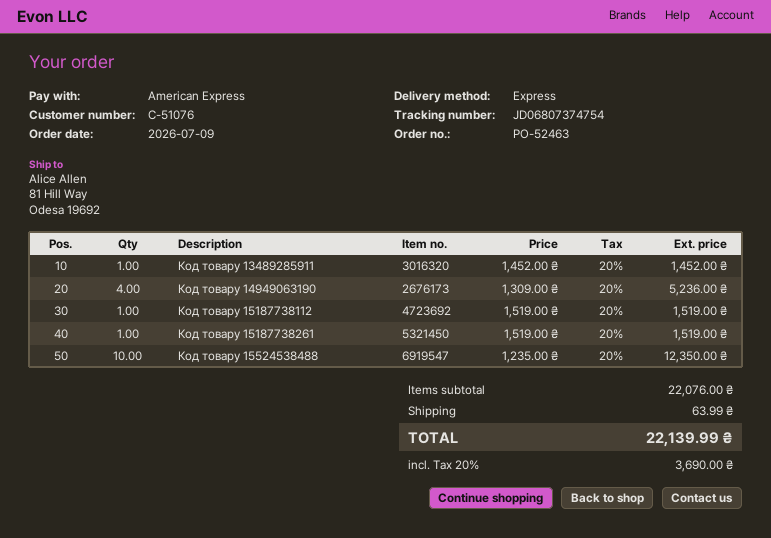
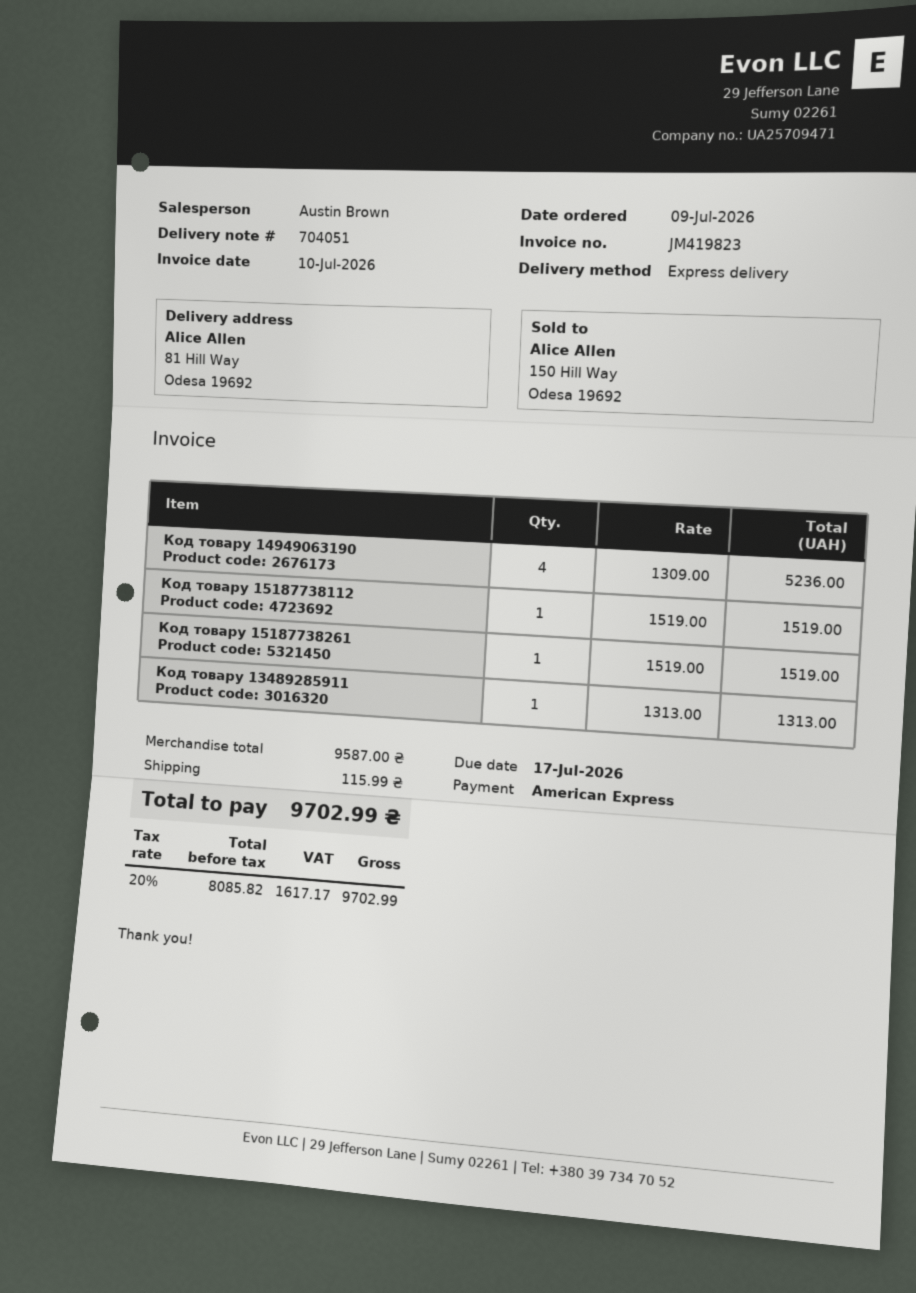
Код товару 13489285911: 1 x 1452.00 = 1452.00 -> 1 x 1313.00 = 1313.00
Код товару 15524538488: 10 x 1235.00 = 12350.00 -> none
subtotal: 22076.00 -> 9587.00
shipping: 63.99 -> 115.99
tax: 20% = 3690.00 -> 20% = 1617.17
total: 22139.99 -> 9702.99

